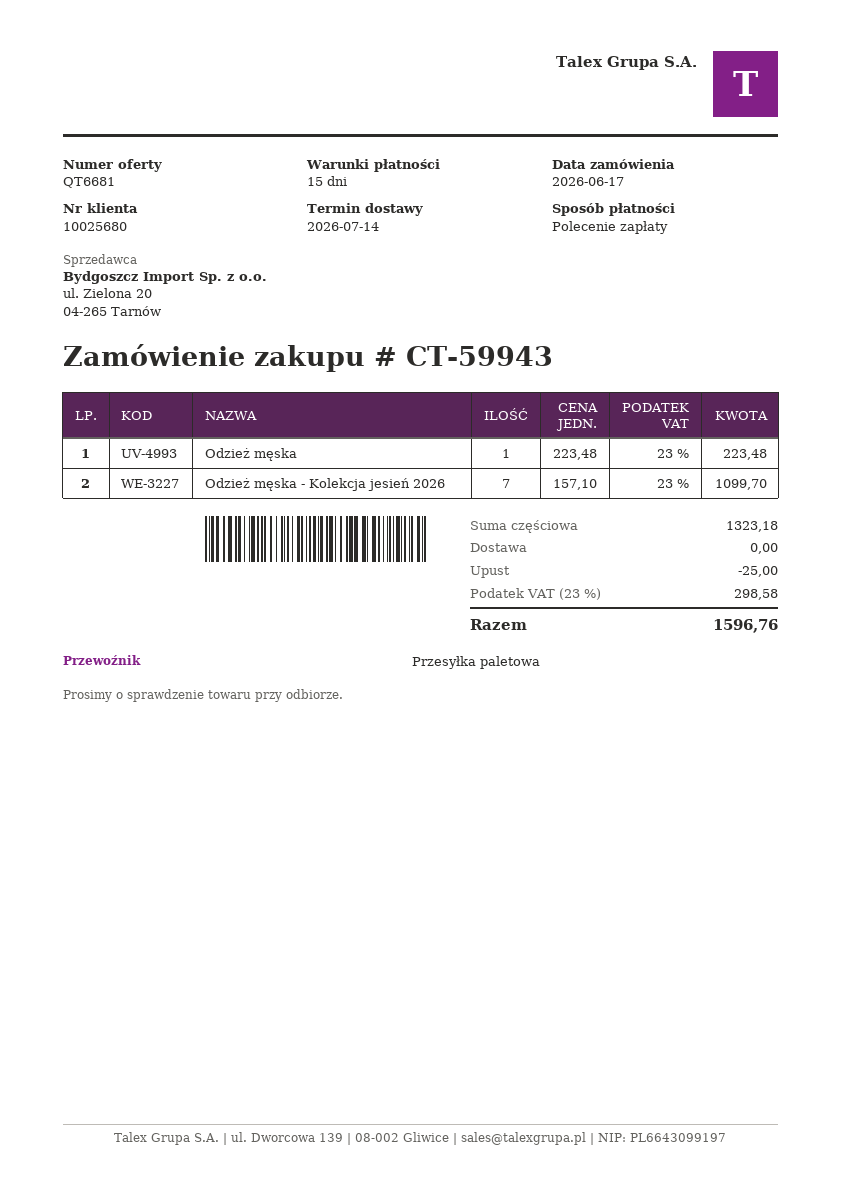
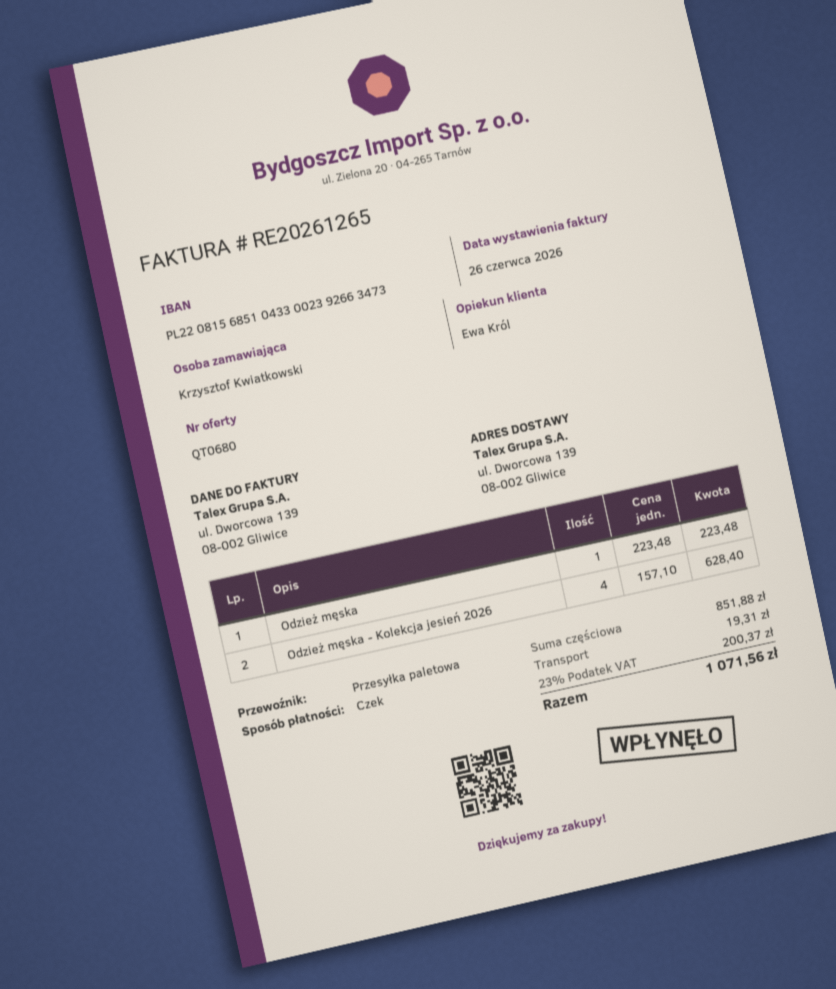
quote number: QT6681 -> QT0680
payment method: direct debit -> cheque
Odzież męska - Kolekcja jesień 2026: 7 x 157.10 = 1099.70 -> 4 x 157.10 = 628.40
subtotal: 1323.18 -> 851.88
discount: 25.00 -> none
shipping: 0.00 -> 19.31
tax: 23% = 298.58 -> 23% = 200.37
total: 1596.76 -> 1071.56

